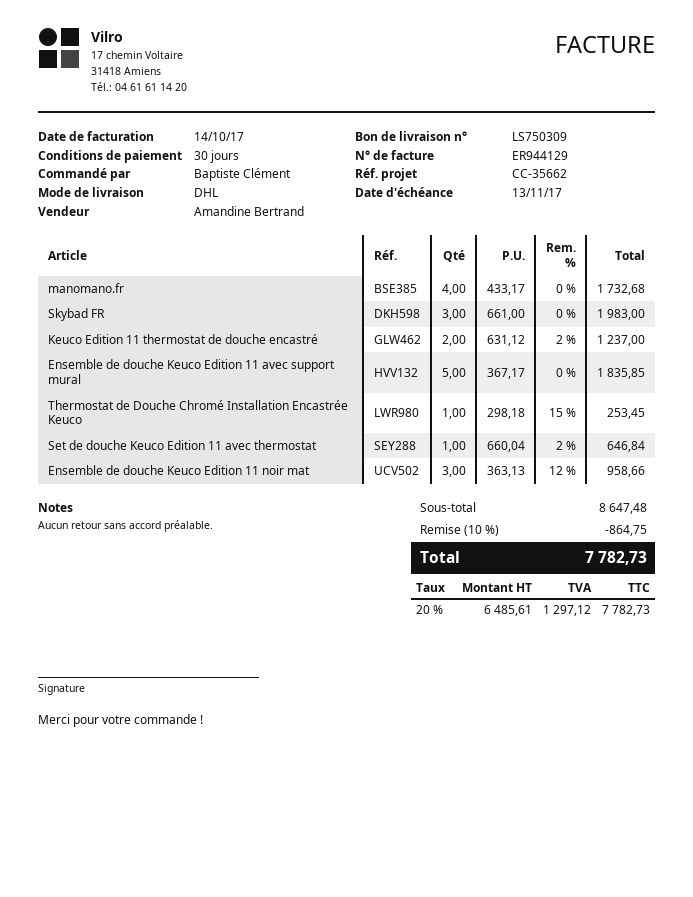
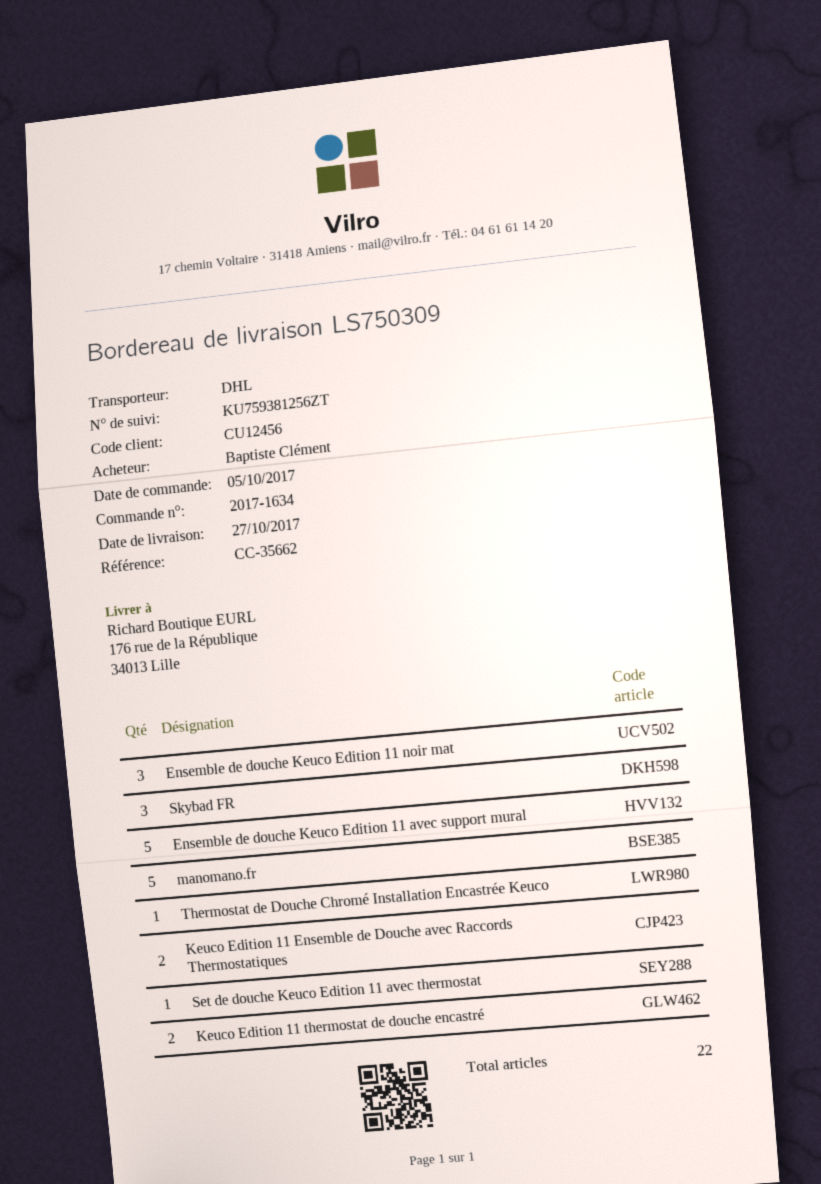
manomano.fr: 4 -> 5
Keuco Edition 11 Ensemble de Douche avec Raccords Thermostatiques: none -> 2

